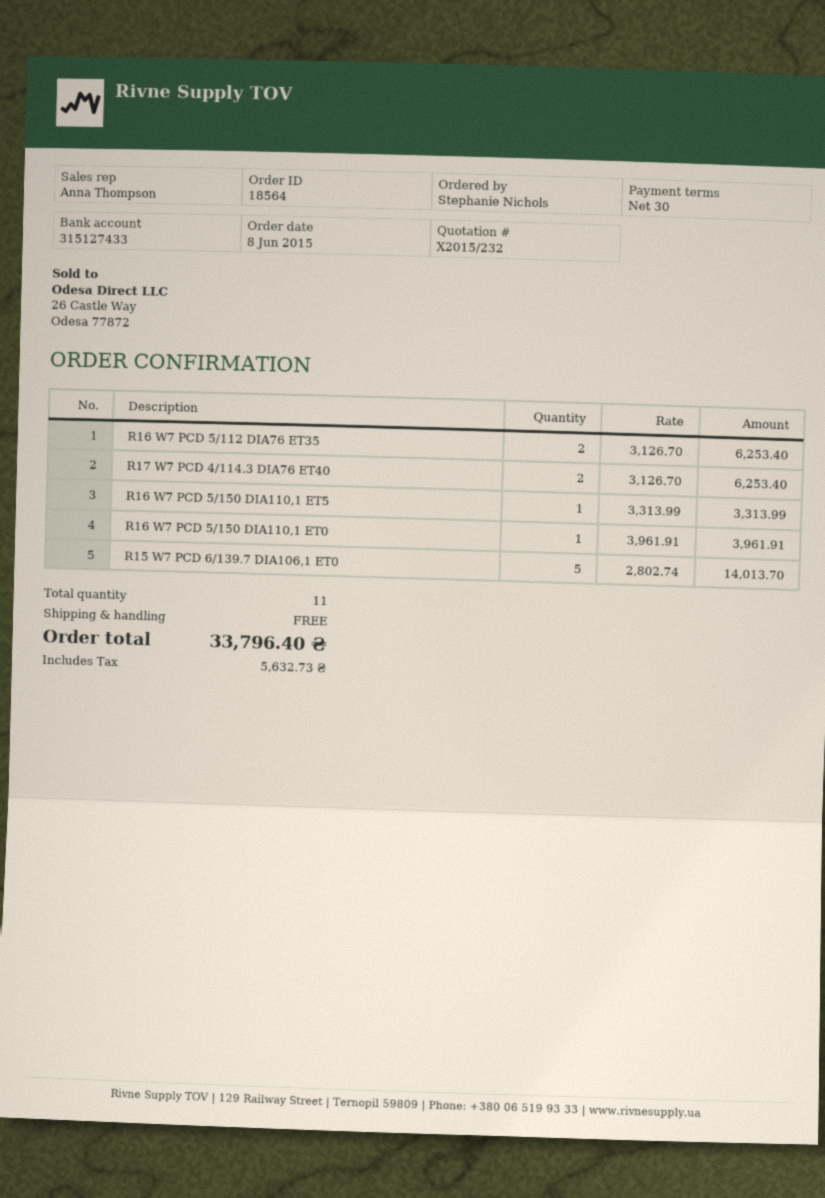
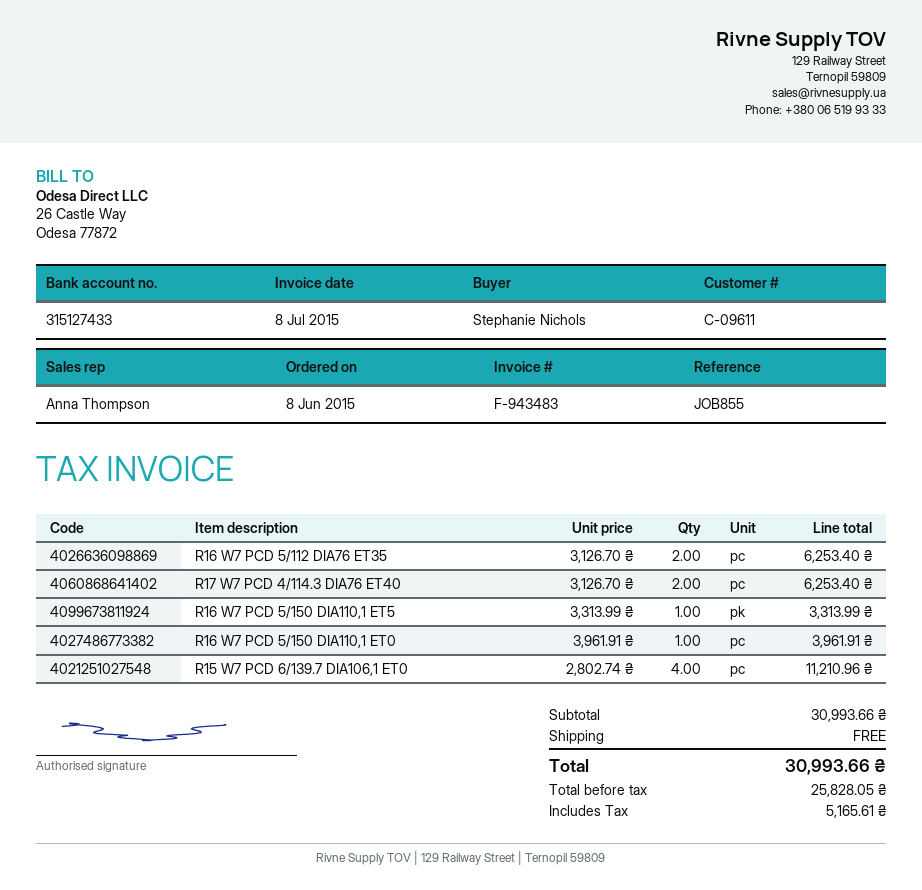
R15 W7 PCD 6/139.7 DIA106,1 ET0: 5 x 2802.74 = 14013.70 -> 4 x 2802.74 = 11210.96
tax: 5632.73 -> 5165.61
total: 33796.40 -> 30993.66

